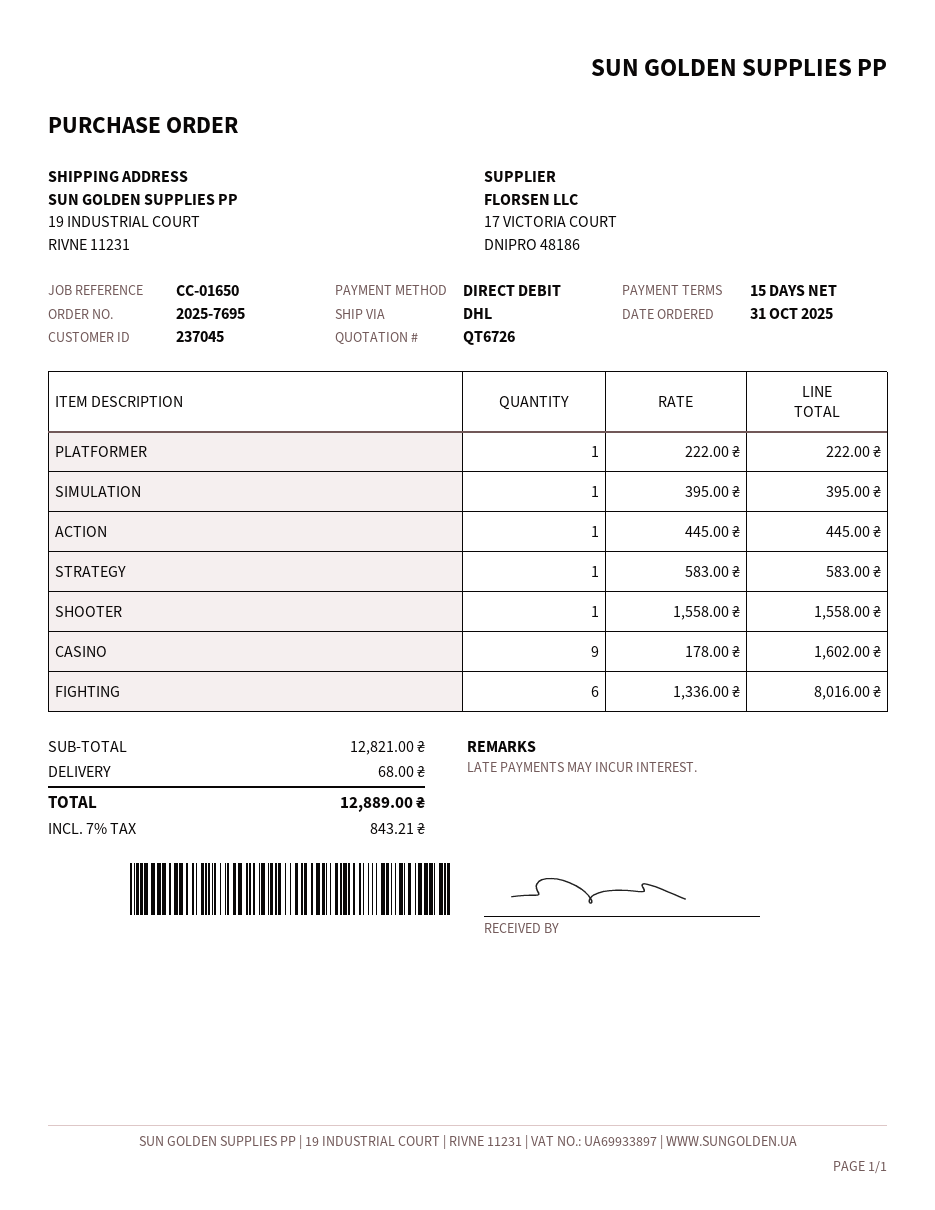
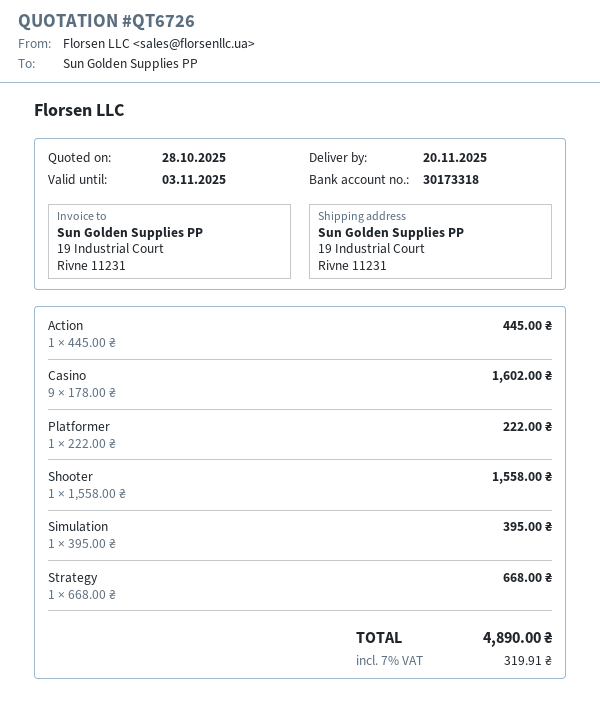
STRATEGY: 1 x 583.00 = 583.00 -> 1 x 668.00 = 668.00
FIGHTING: 6 x 1336.00 = 8016.00 -> none
shipping: 68.00 -> none
tax: 7% = 843.21 -> 7% = 319.91
total: 12889.00 -> 4890.00

